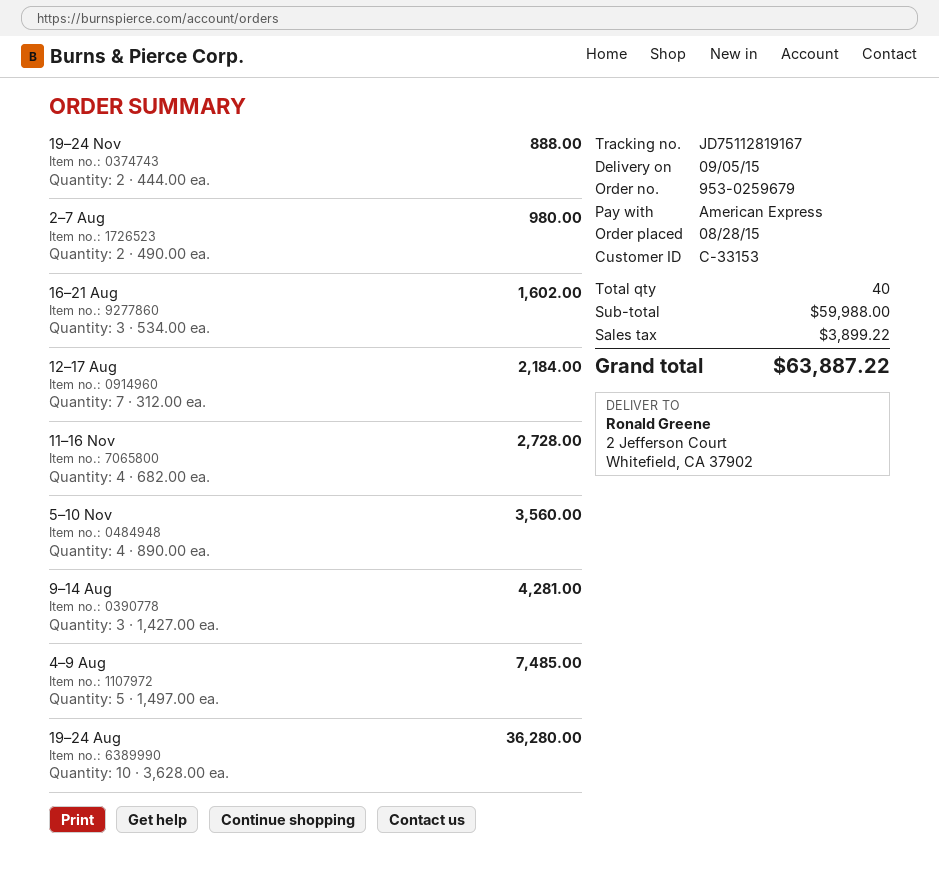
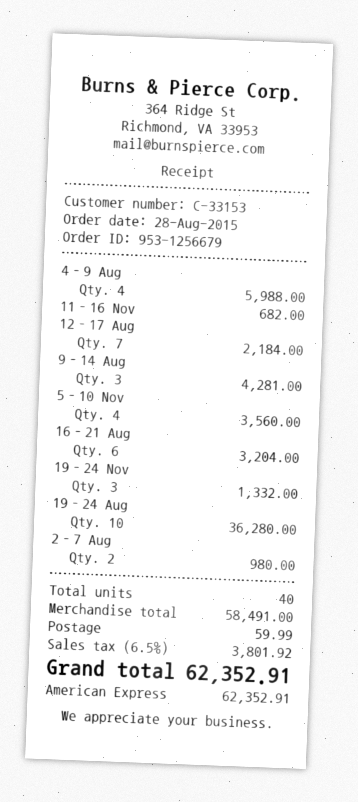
order number: 953-0259679 -> 953-1256679
19–24 Nov: 2 for 888.00 -> 3 for 1332.00
16–21 Aug: 3 for 1602.00 -> 6 for 3204.00
11–16 Nov: 4 for 2728.00 -> 1 for 682.00
4–9 Aug: 5 for 7485.00 -> 4 for 5988.00
subtotal: 59988.00 -> 58491.00
shipping: none -> 59.99
tax: 3899.22 -> 3801.92
total: 63887.22 -> 62352.91

